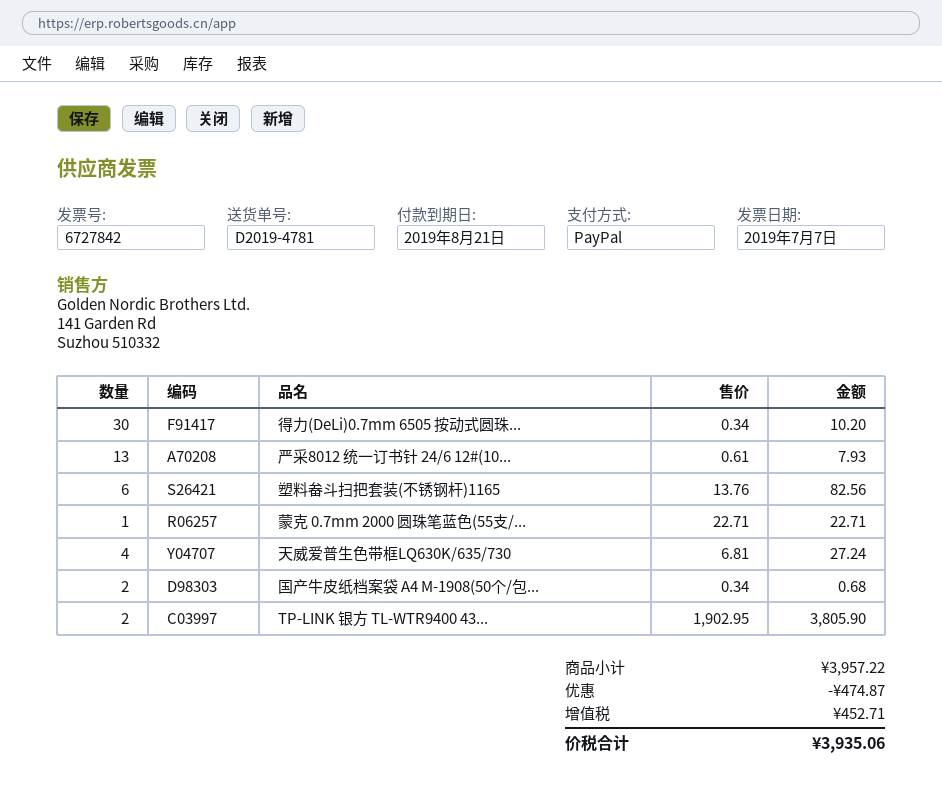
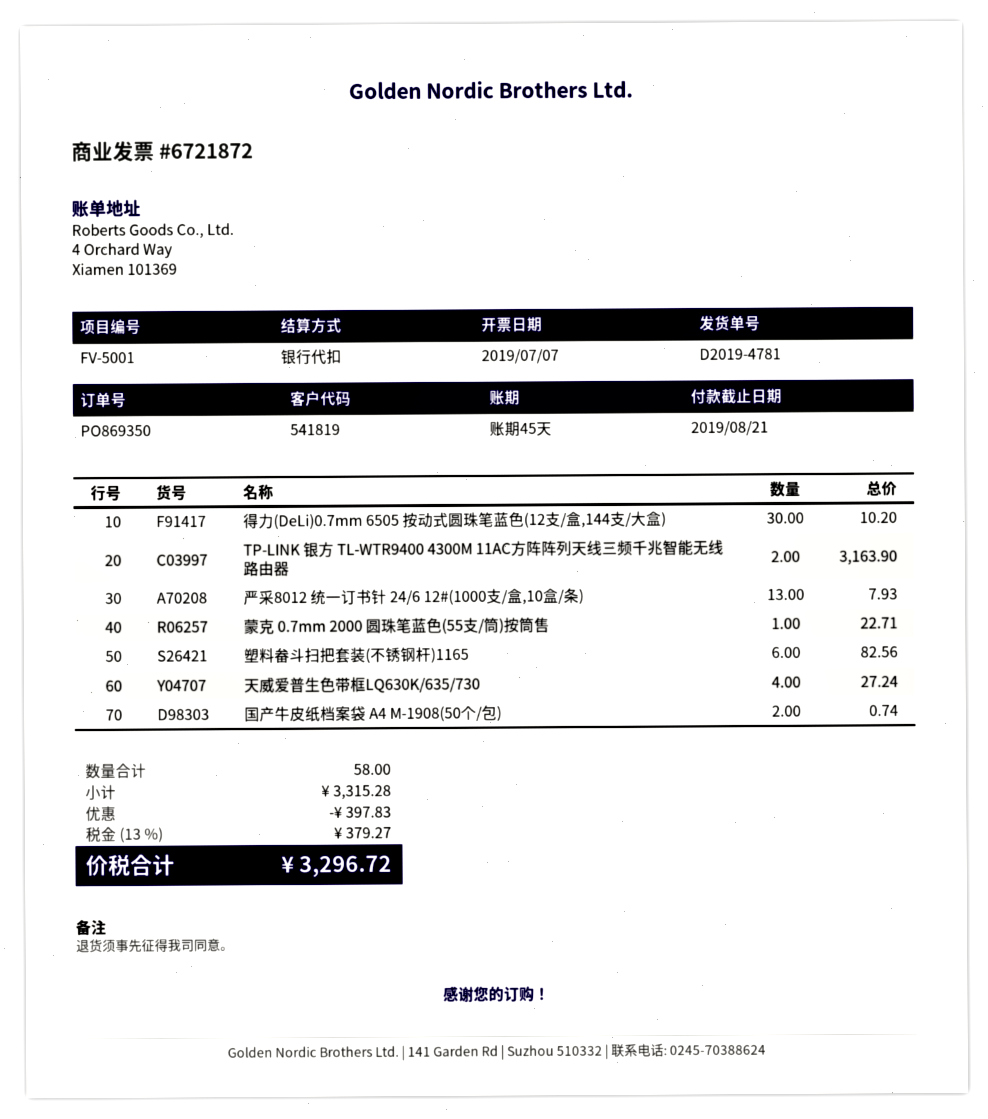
invoice number: 6727842 -> 6721872
payment method: PayPal -> direct debit
国产牛皮纸档案袋 A4 M-1908(50个/包...: 2 for 0.68 -> 2 for 0.74
TP-LINK 银方 TL-WTR9400 43...: 2 for 3805.90 -> 2 for 3163.90
subtotal: 3957.22 -> 3315.28
discount: 474.87 -> 397.83
tax: 452.71 -> 379.27
total: 3935.06 -> 3296.72

